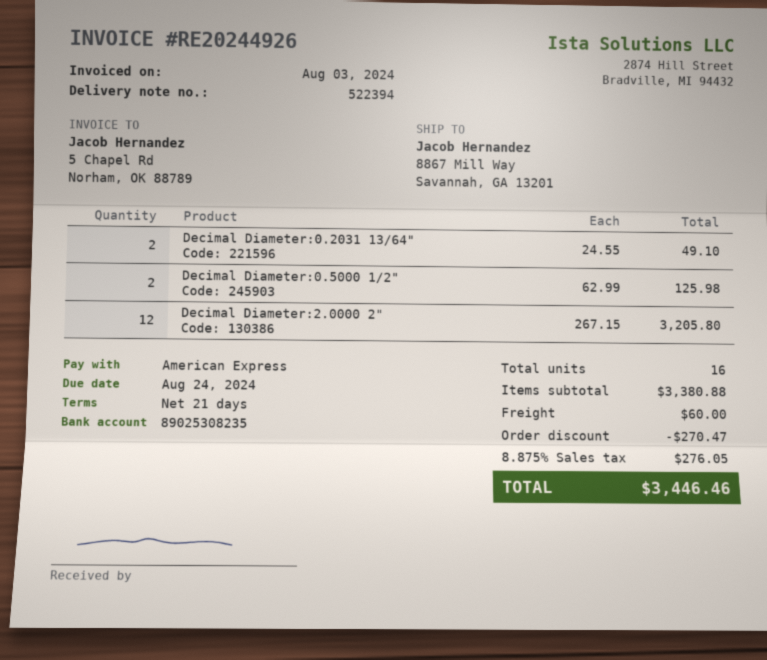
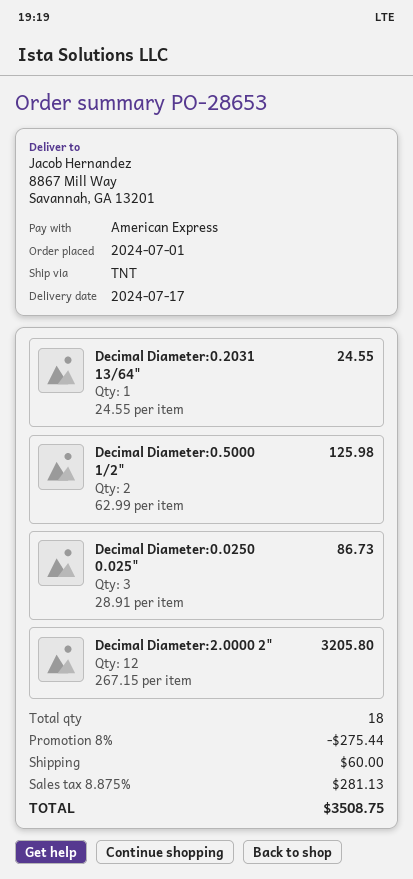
Decimal Diameter:0.2031 13/64": 2 x 24.55 = 49.10 -> 1 x 24.55 = 24.55
Decimal Diameter:0.0250 0.025": none -> 3 x 28.91 = 86.73
total quantity: 16 -> 18
discount: 270.47 -> 275.44
tax: 8.875% = 276.05 -> 8.875% = 281.13
total: 3446.46 -> 3508.75

